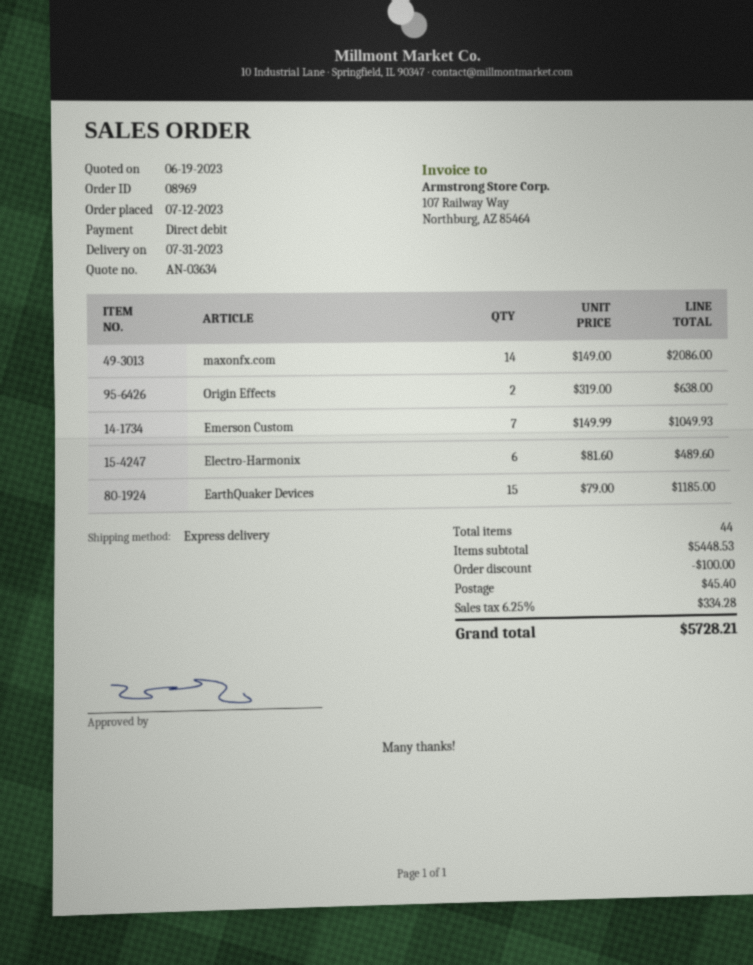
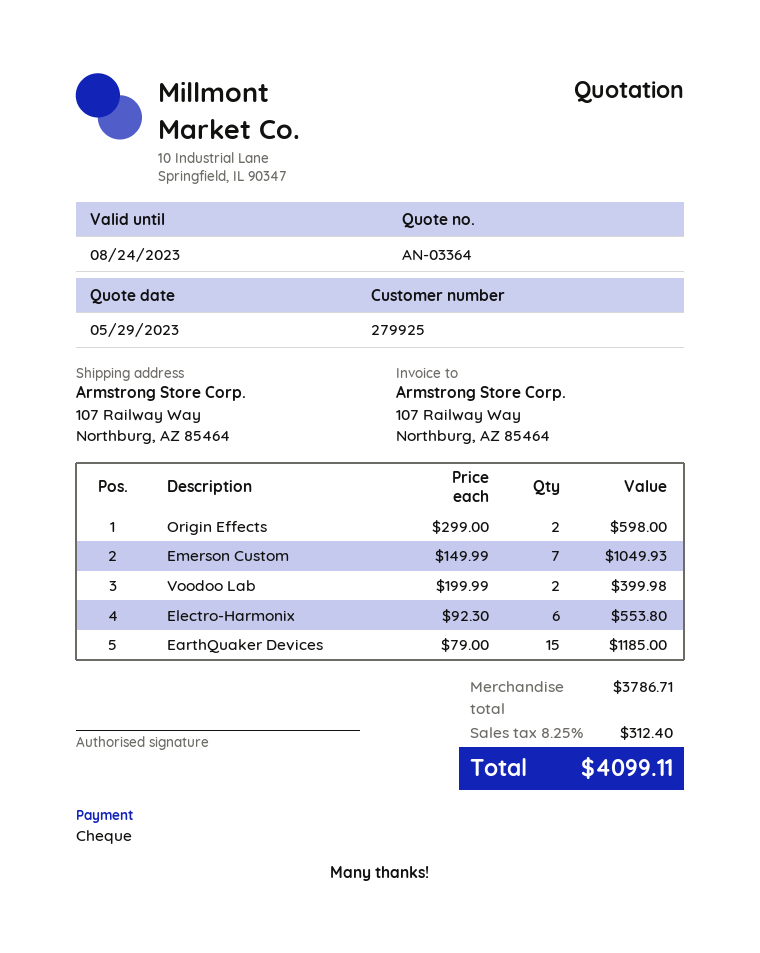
quote number: AN-03634 -> AN-03364
quote date: 2023-06-19 -> 2023-05-29
payment method: direct debit -> cheque
maxonfx.com: 14 x 149.00 = 2086.00 -> none
Origin Effects: 2 x 319.00 = 638.00 -> 2 x 299.00 = 598.00
Electro-Harmonix: 6 x 81.60 = 489.60 -> 6 x 92.30 = 553.80
Voodoo Lab: none -> 2 x 199.99 = 399.98
subtotal: 5448.53 -> 3786.71
discount: 100.00 -> none
shipping: 45.40 -> none
tax: 6.25% = 334.28 -> 8.25% = 312.40
total: 5728.21 -> 4099.11

